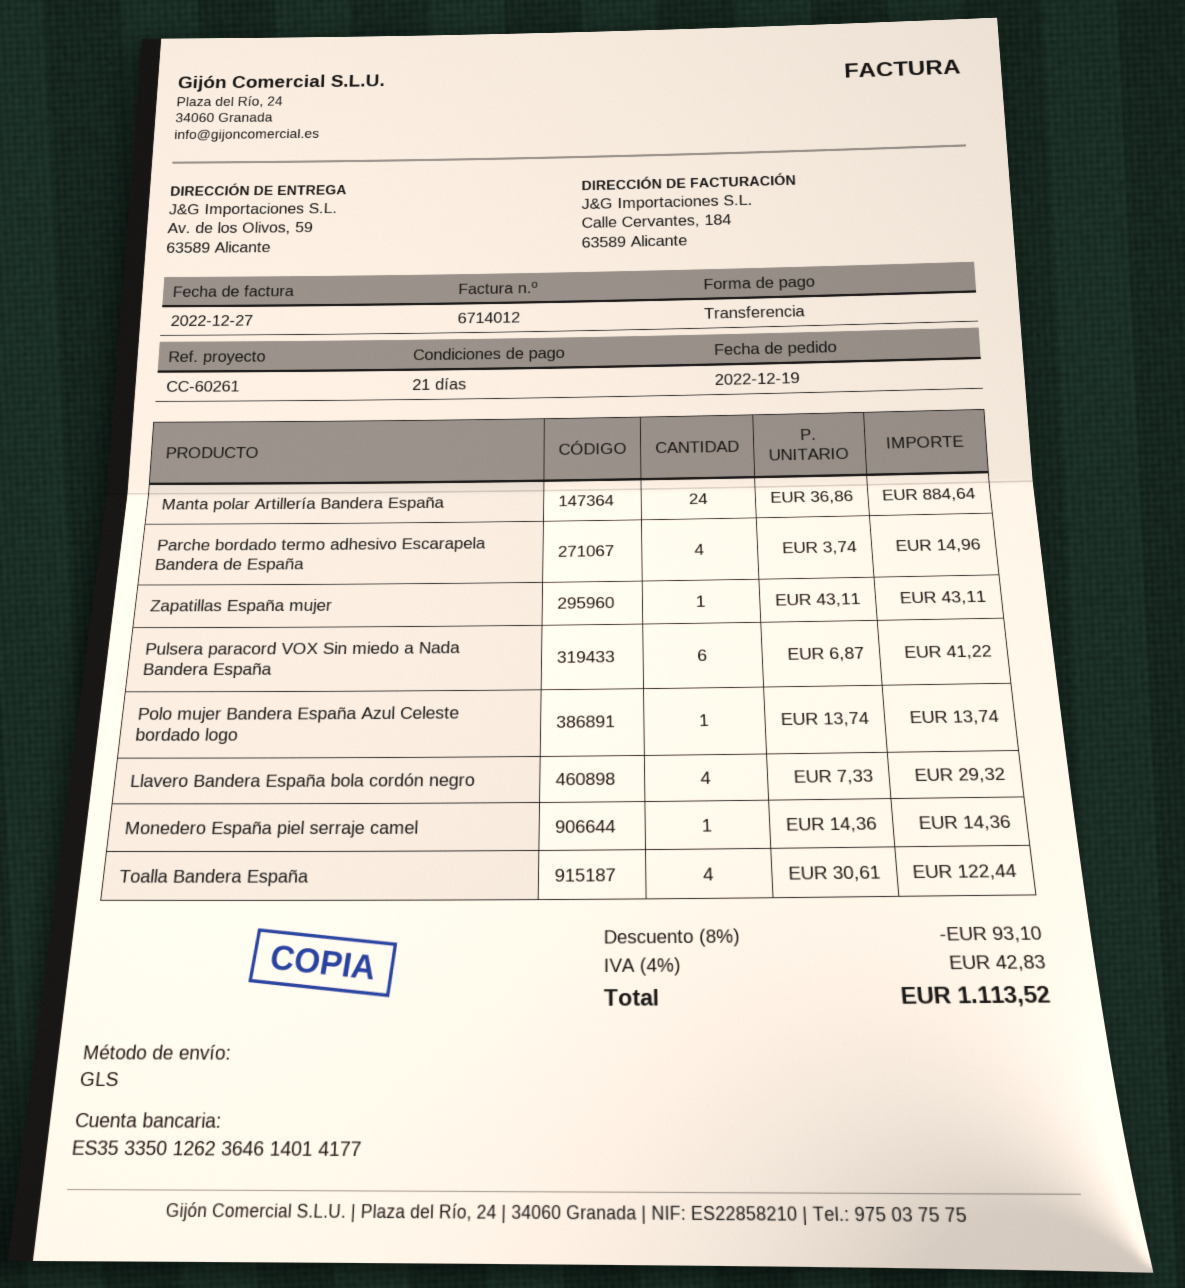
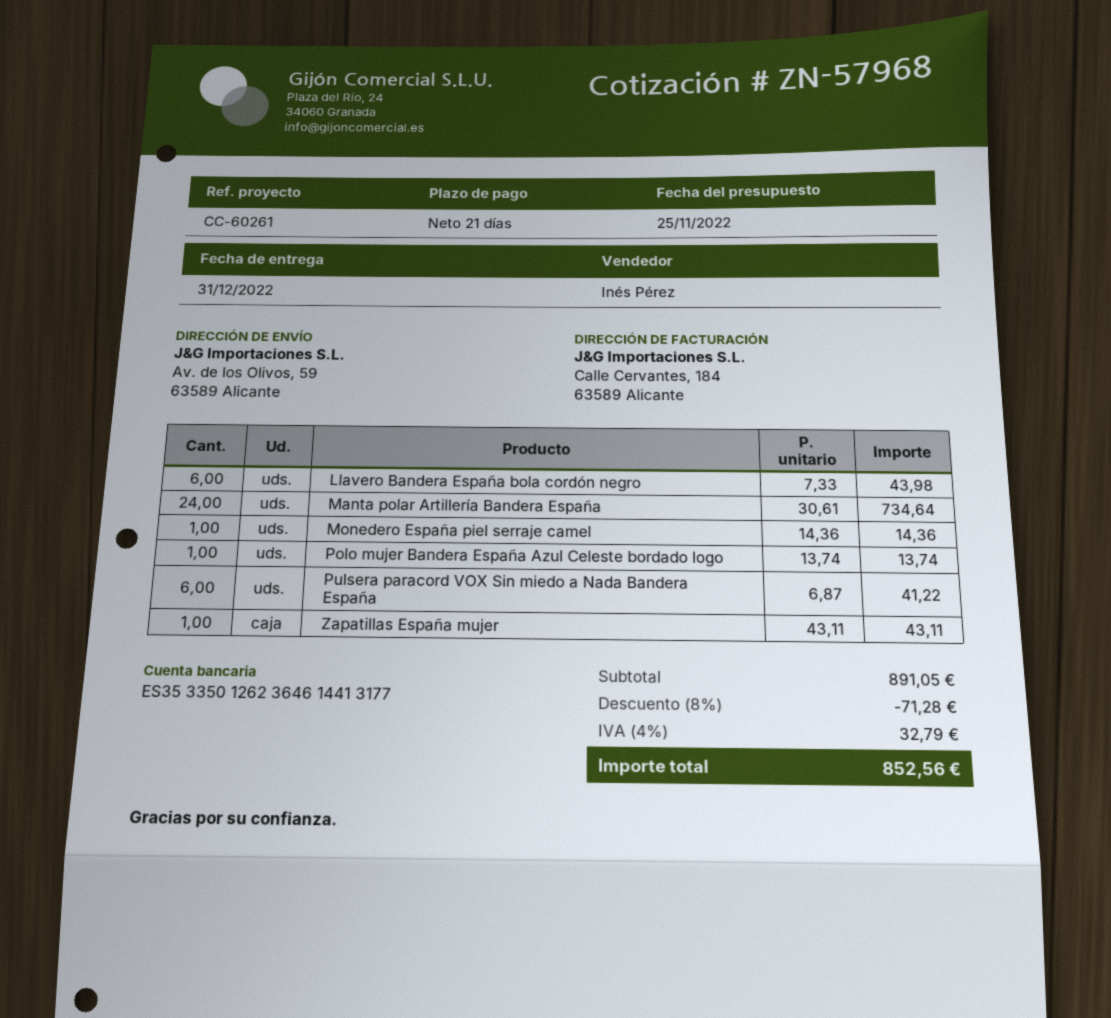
bank account: ES3533501262364614014177 -> ES3533501262364614413177
Manta polar Artillería Bandera España: 24 x 36.86 = 884.64 -> 24 x 30.61 = 734.64
Parche bordado termo adhesivo Escarapela Bandera de España: 4 x 3.74 = 14.96 -> none
Llavero Bandera España bola cordón negro: 4 x 7.33 = 29.32 -> 6 x 7.33 = 43.98
Toalla Bandera España: 4 x 30.61 = 122.44 -> none
discount: 8% = 93.10 -> 8% = 71.28
tax: 4% = 42.83 -> 4% = 32.79
total: 1113.52 -> 852.56

